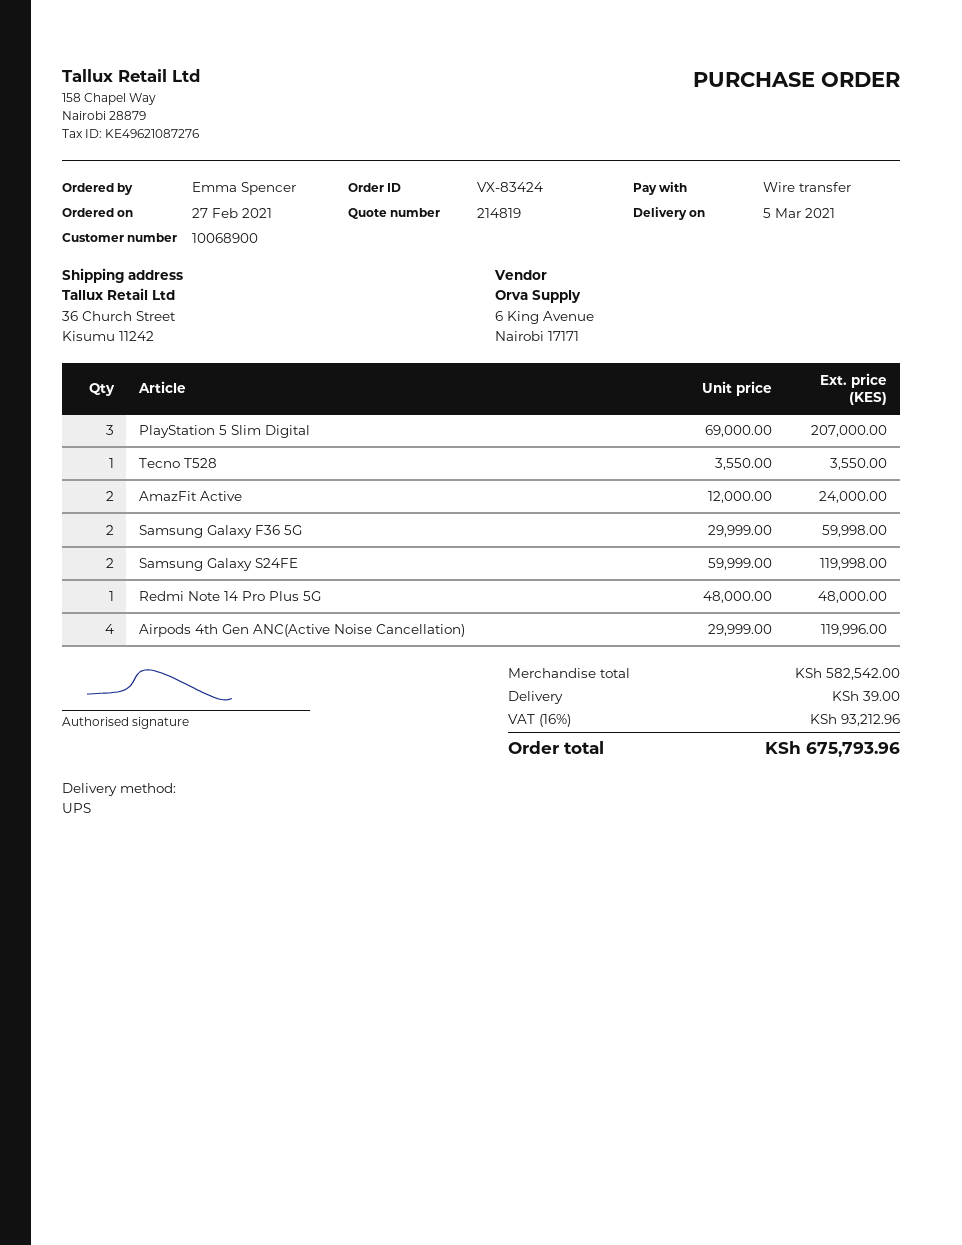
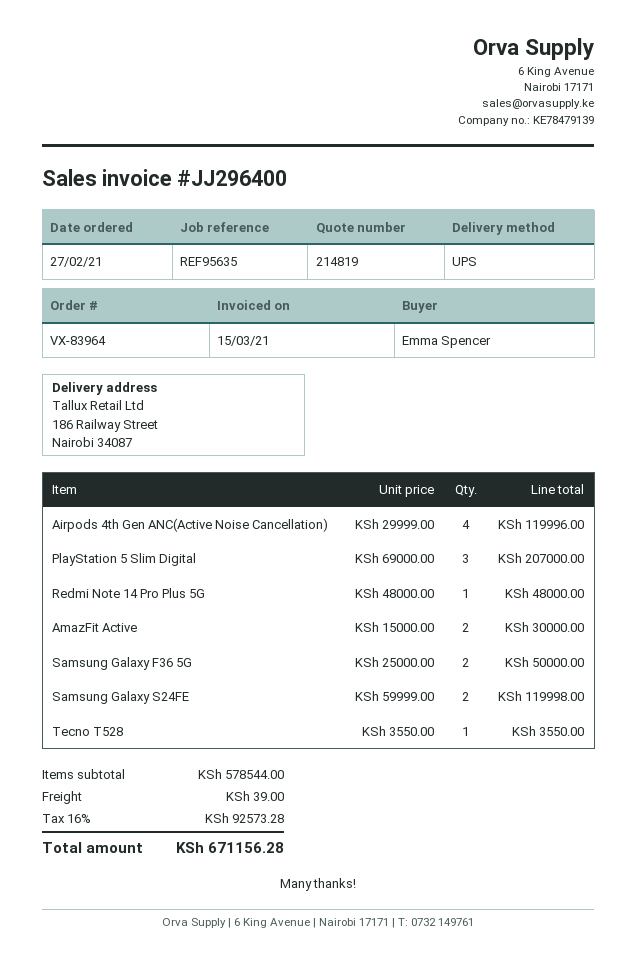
order number: VX-83424 -> VX-83964
ship to: 36 Church Street, Kisumu 11242 -> 186 Railway Street, Nairobi 34087
AmazFit Active: 2 x 12000.00 = 24000.00 -> 2 x 15000.00 = 30000.00
Samsung Galaxy F36 5G: 2 x 29999.00 = 59998.00 -> 2 x 25000.00 = 50000.00
subtotal: 582542.00 -> 578544.00
tax: 16% = 93212.96 -> 16% = 92573.28
total: 675793.96 -> 671156.28

